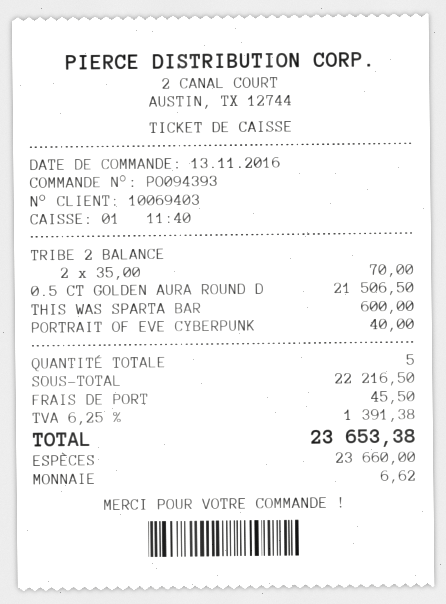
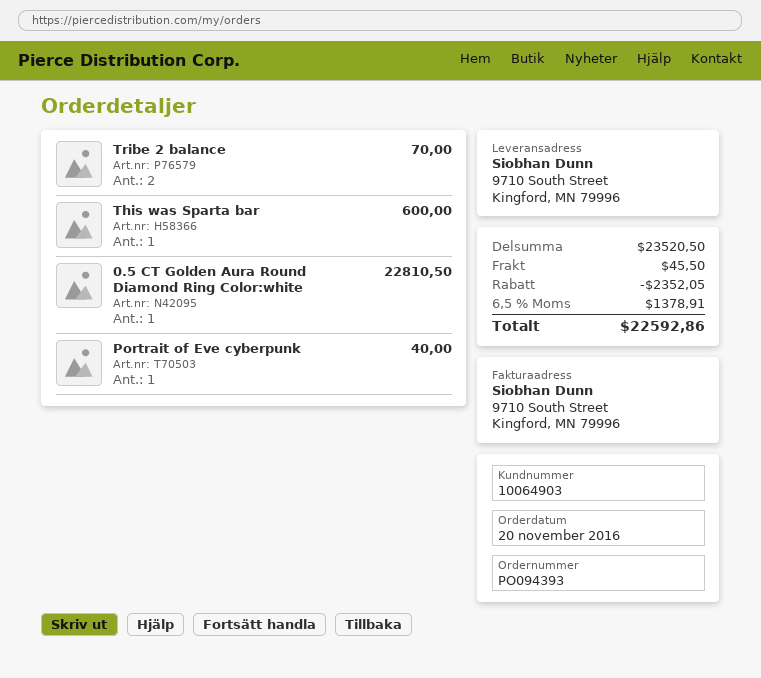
order date: 2016-11-13 -> 2016-11-20
customer number: 10069403 -> 10064903
0.5 CT GOLDEN AURA ROUND D: 1 for 21506.50 -> 1 for 22810.50
subtotal: 22216.50 -> 23520.50
discount: none -> 2352.05
tax: 6.25% = 1391.38 -> 6.5% = 1378.91
total: 23653.38 -> 22592.86

